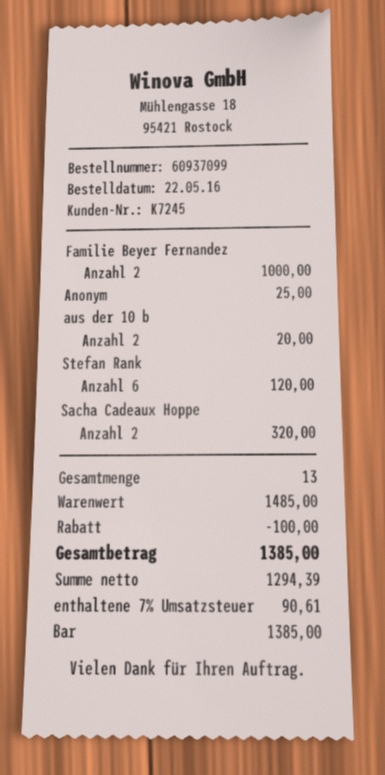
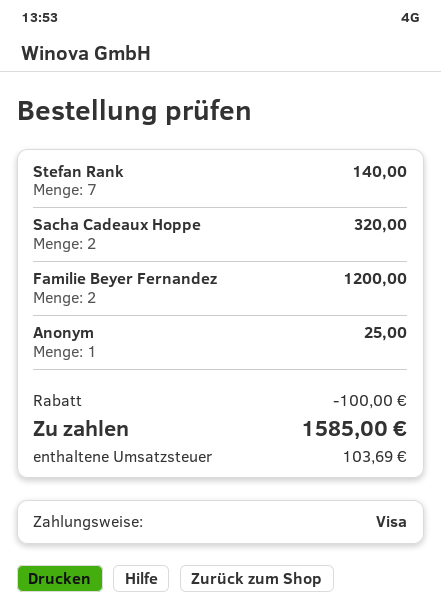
payment method: cash -> Visa
Familie Beyer Fernandez: 2 for 1000.00 -> 2 for 1200.00
aus der 10 b: 2 for 20.00 -> none
Stefan Rank: 6 for 120.00 -> 7 for 140.00
tax: 90.61 -> 103.69
total: 1385.00 -> 1585.00

